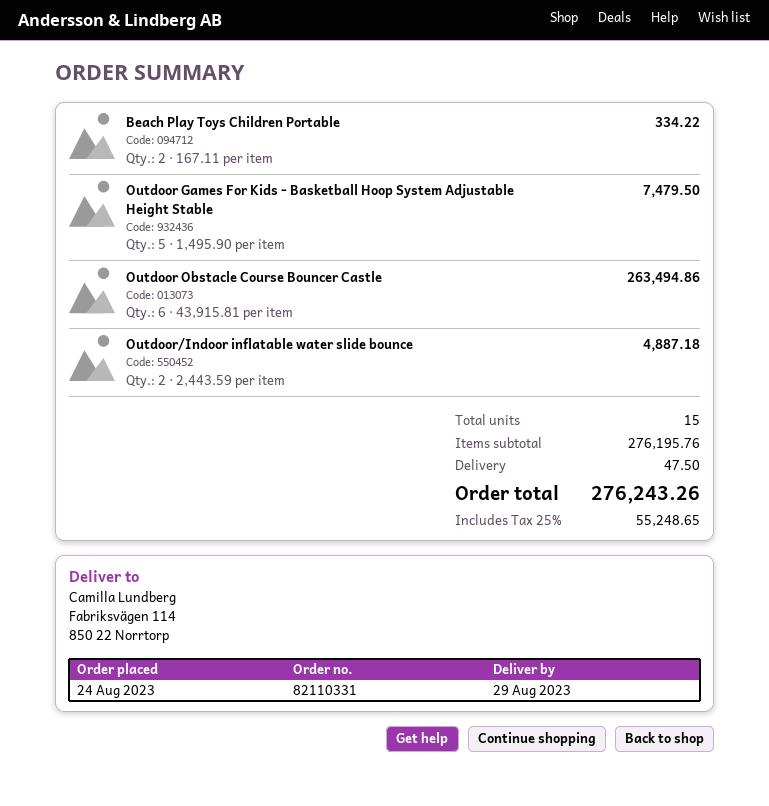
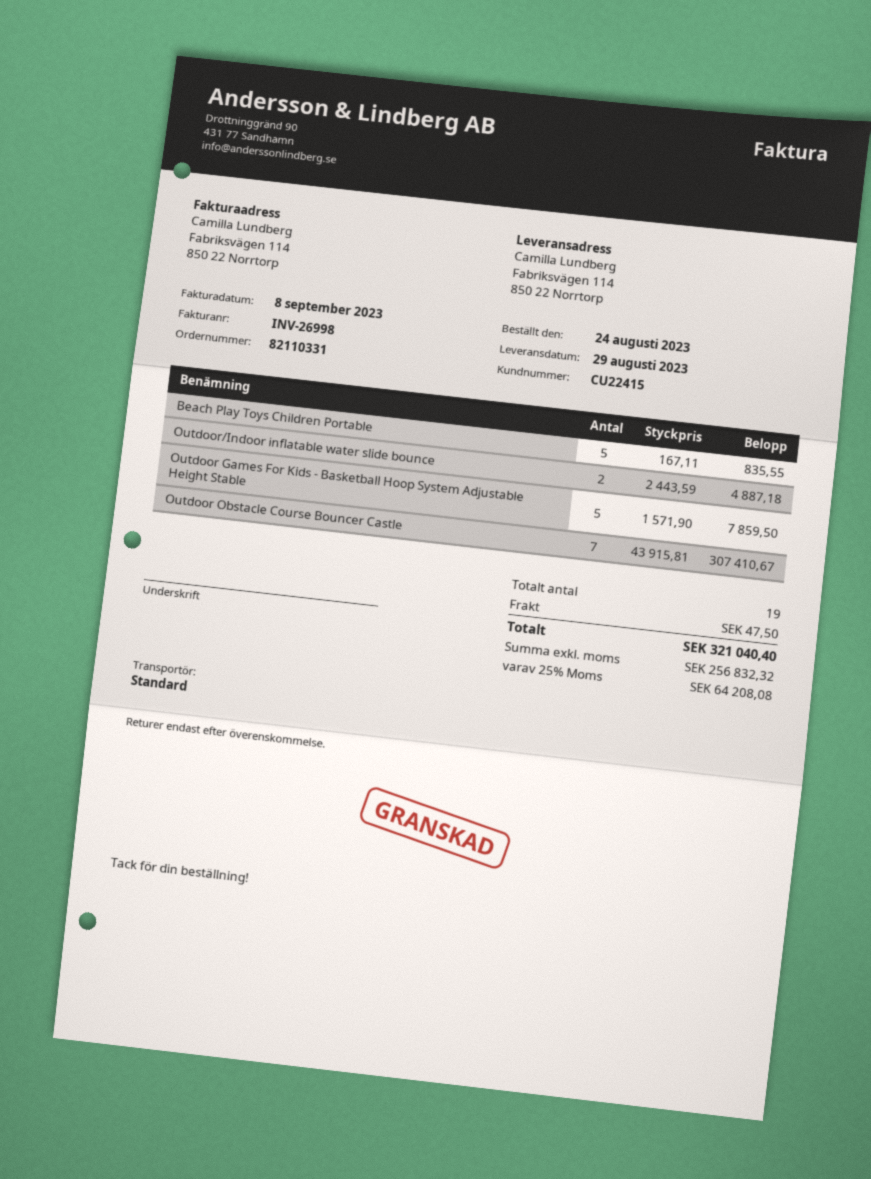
Beach Play Toys Children Portable: 2 x 167.11 = 334.22 -> 5 x 167.11 = 835.55
Outdoor Games For Kids - Basketball Hoop System Adjustable Height Stable: 5 x 1495.90 = 7479.50 -> 5 x 1571.90 = 7859.50
Outdoor Obstacle Course Bouncer Castle: 6 x 43915.81 = 263494.86 -> 7 x 43915.81 = 307410.67
total quantity: 15 -> 19
tax: 25% = 55248.65 -> 25% = 64208.08
total: 276243.26 -> 321040.40

